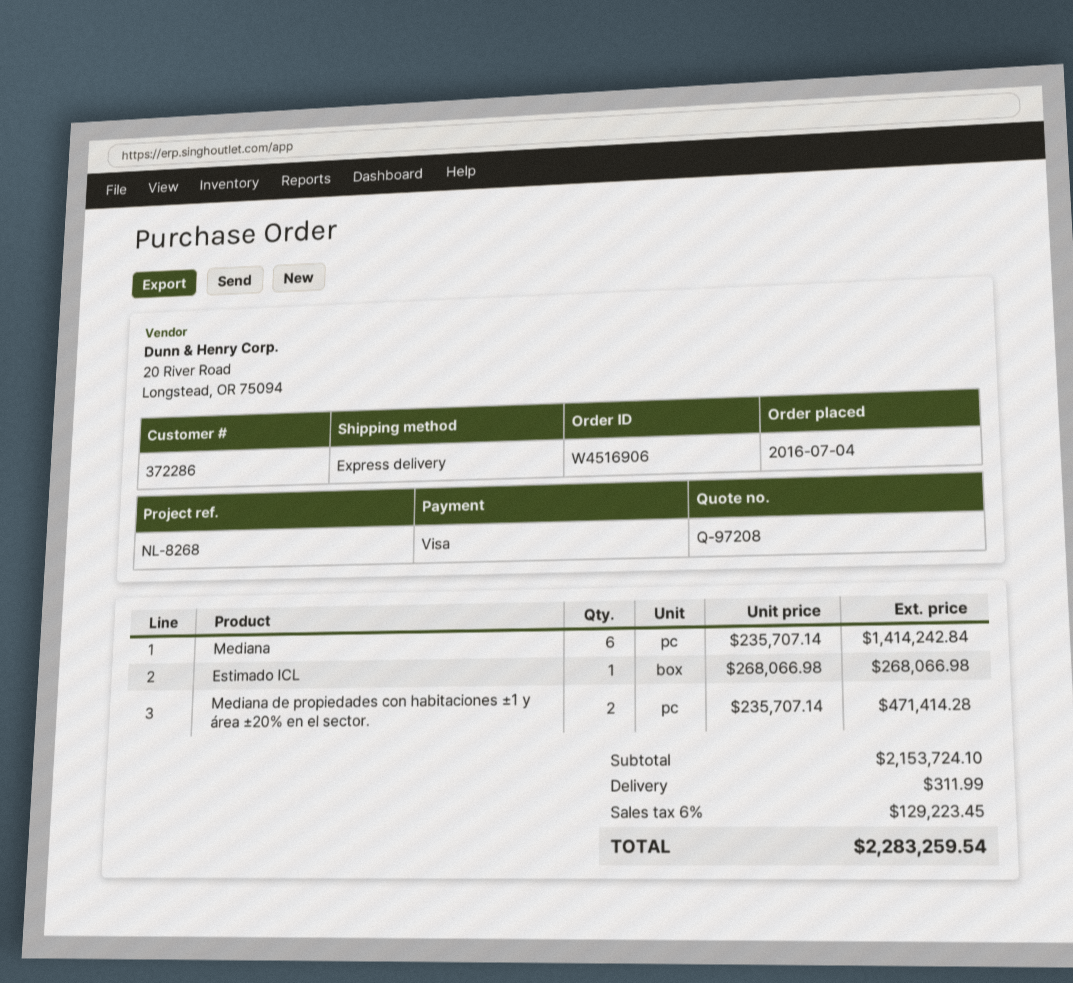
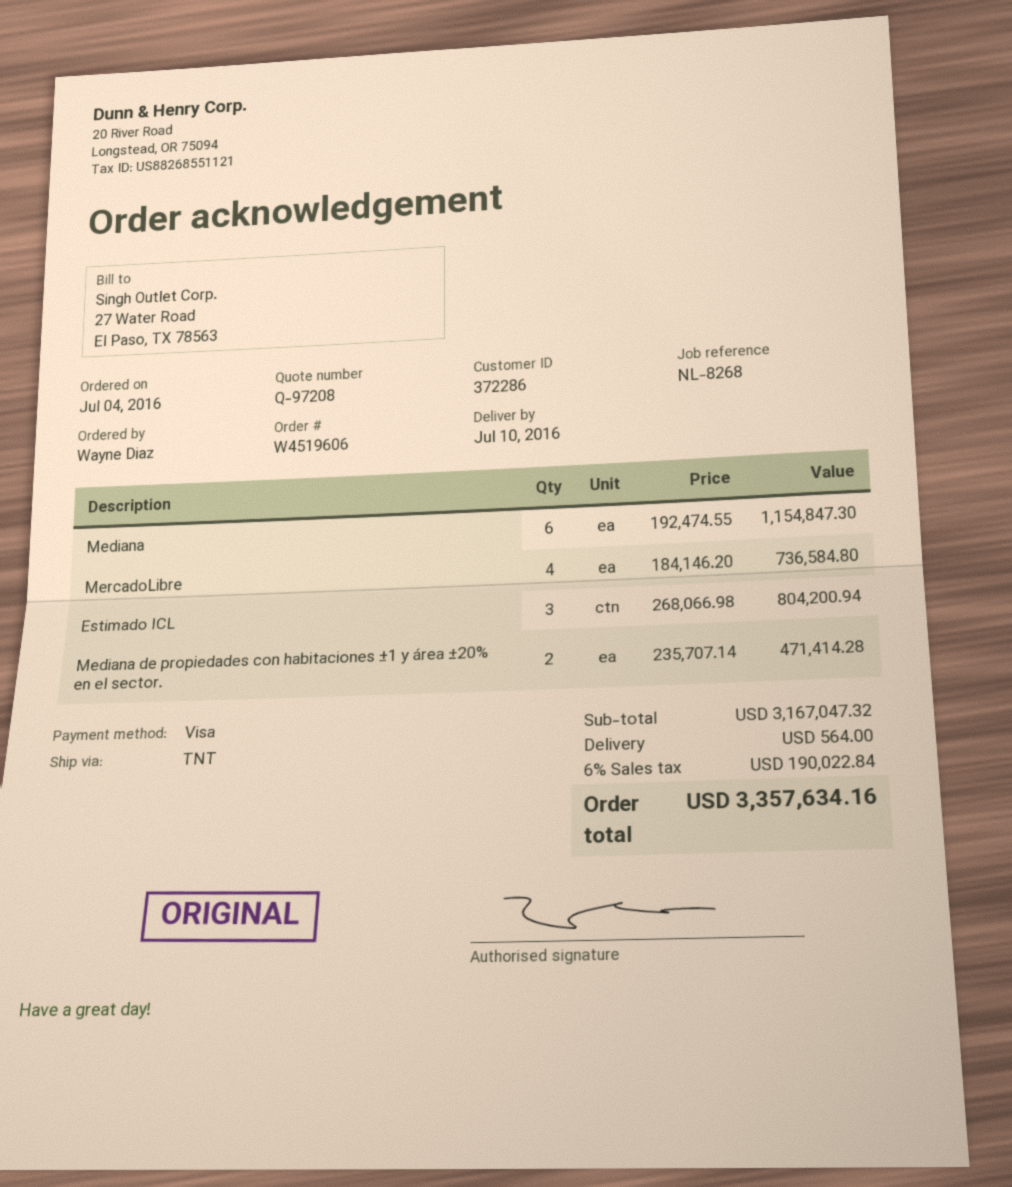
order number: W4516906 -> W4519606
shipping method: express -> TNT
Mediana: 6 x 235707.14 = 1414242.84 -> 6 x 192474.55 = 1154847.30
Estimado ICL: 1 x 268066.98 = 268066.98 -> 3 x 268066.98 = 804200.94
MercadoLibre: none -> 4 x 184146.20 = 736584.80
subtotal: 2153724.10 -> 3167047.32
shipping: 311.99 -> 564.00
tax: 6% = 129223.45 -> 6% = 190022.84
total: 2283259.54 -> 3357634.16

